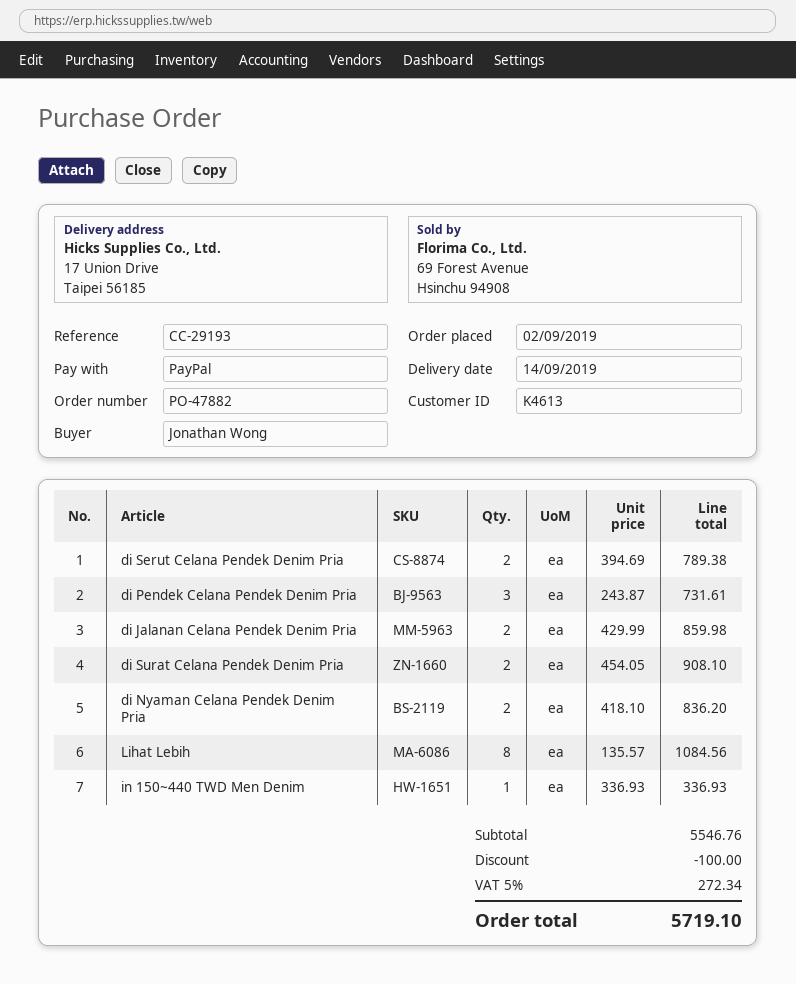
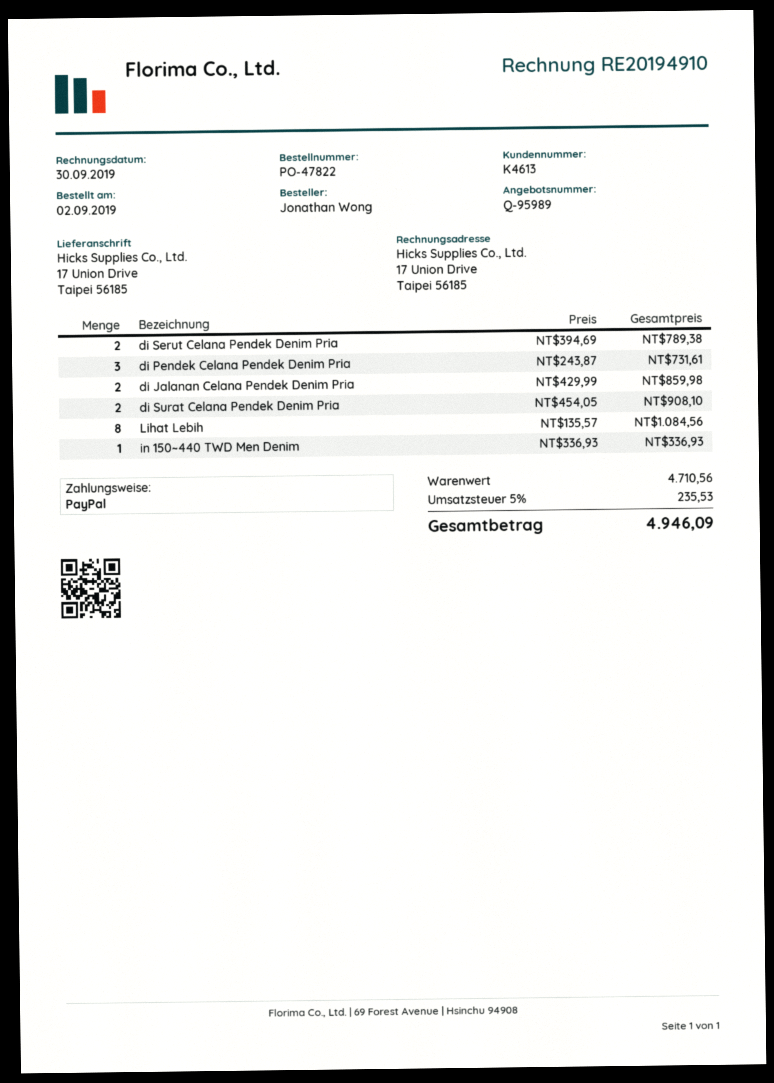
order number: PO-47882 -> PO-47822
di Nyaman Celana Pendek Denim Pria: 2 x 418.10 = 836.20 -> none
subtotal: 5546.76 -> 4710.56
discount: 100.00 -> none
tax: 5% = 272.34 -> 5% = 235.53
total: 5719.10 -> 4946.09

